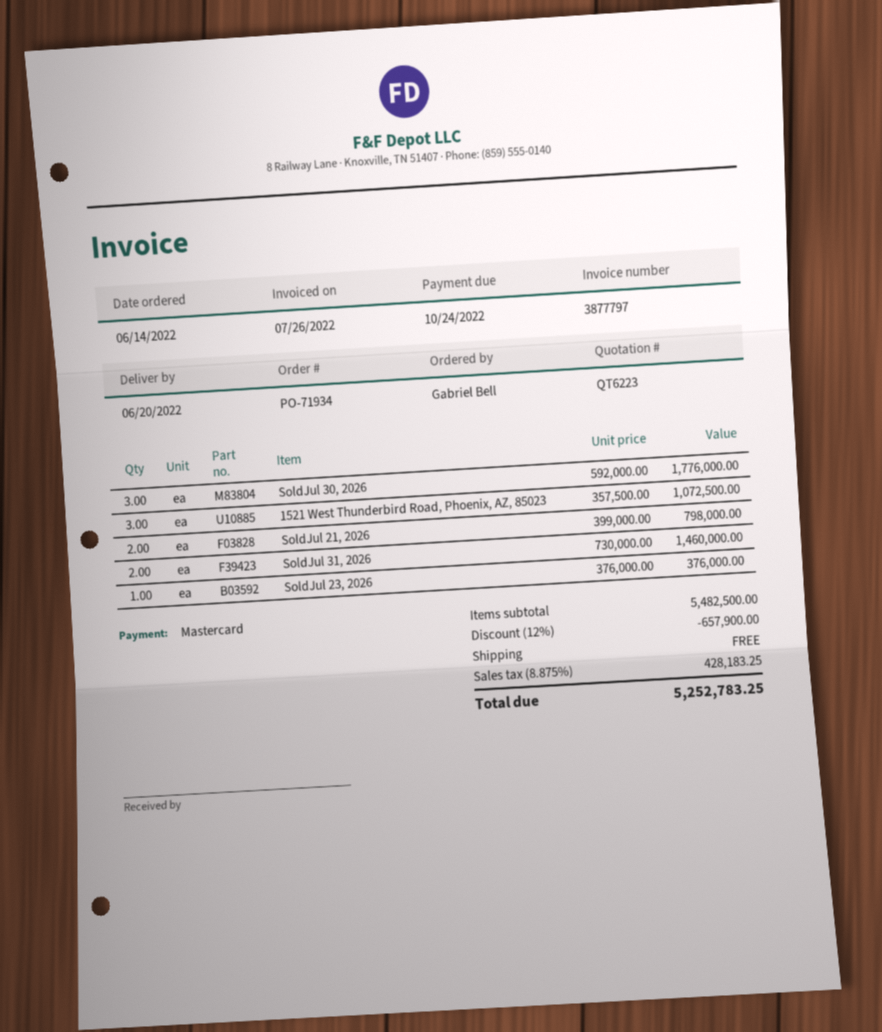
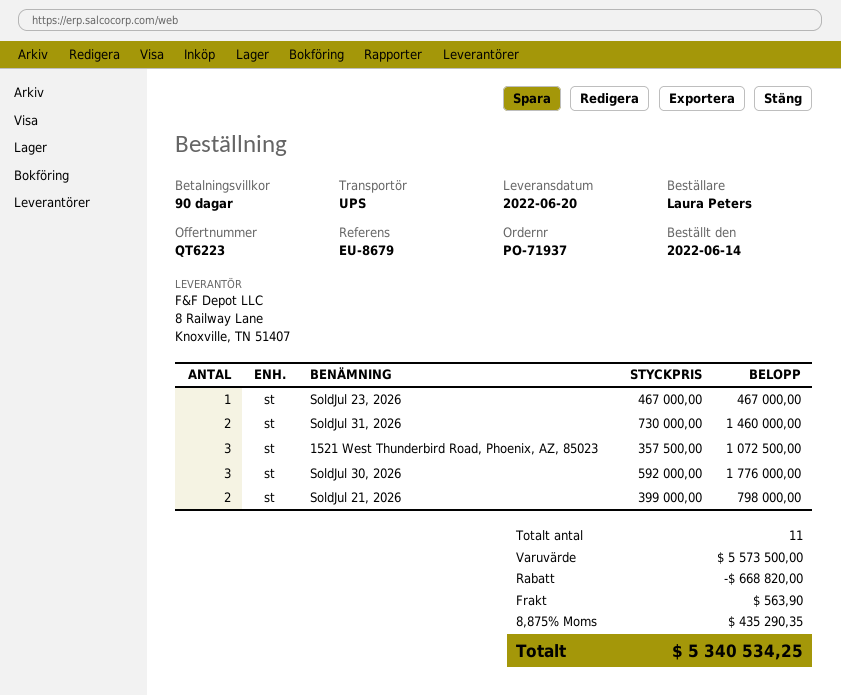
order number: PO-71934 -> PO-71937
ordered by: Gabriel Bell -> Laura Peters
SoldJul 23, 2026: 1 x 376000.00 = 376000.00 -> 1 x 467000.00 = 467000.00
subtotal: 5482500.00 -> 5573500.00
discount: 657900.00 -> 668820.00
shipping: 0.00 -> 563.90
tax: 8.875% = 428183.25 -> 8.875% = 435290.35
total: 5252783.25 -> 5340534.25

